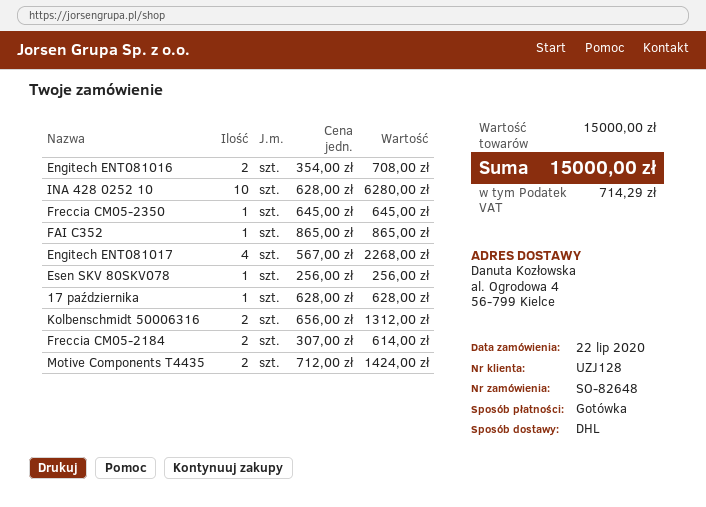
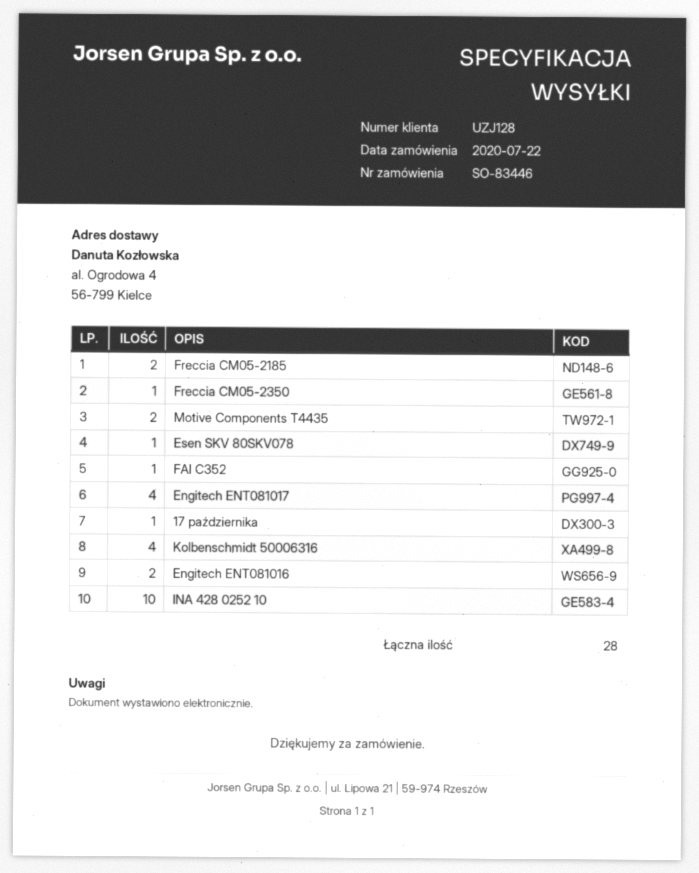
order number: SO-82648 -> SO-83446
Kolbenschmidt 50006316: 2 -> 4
Freccia CM05-2184: 2 -> none
Freccia CM05-2185: none -> 2

